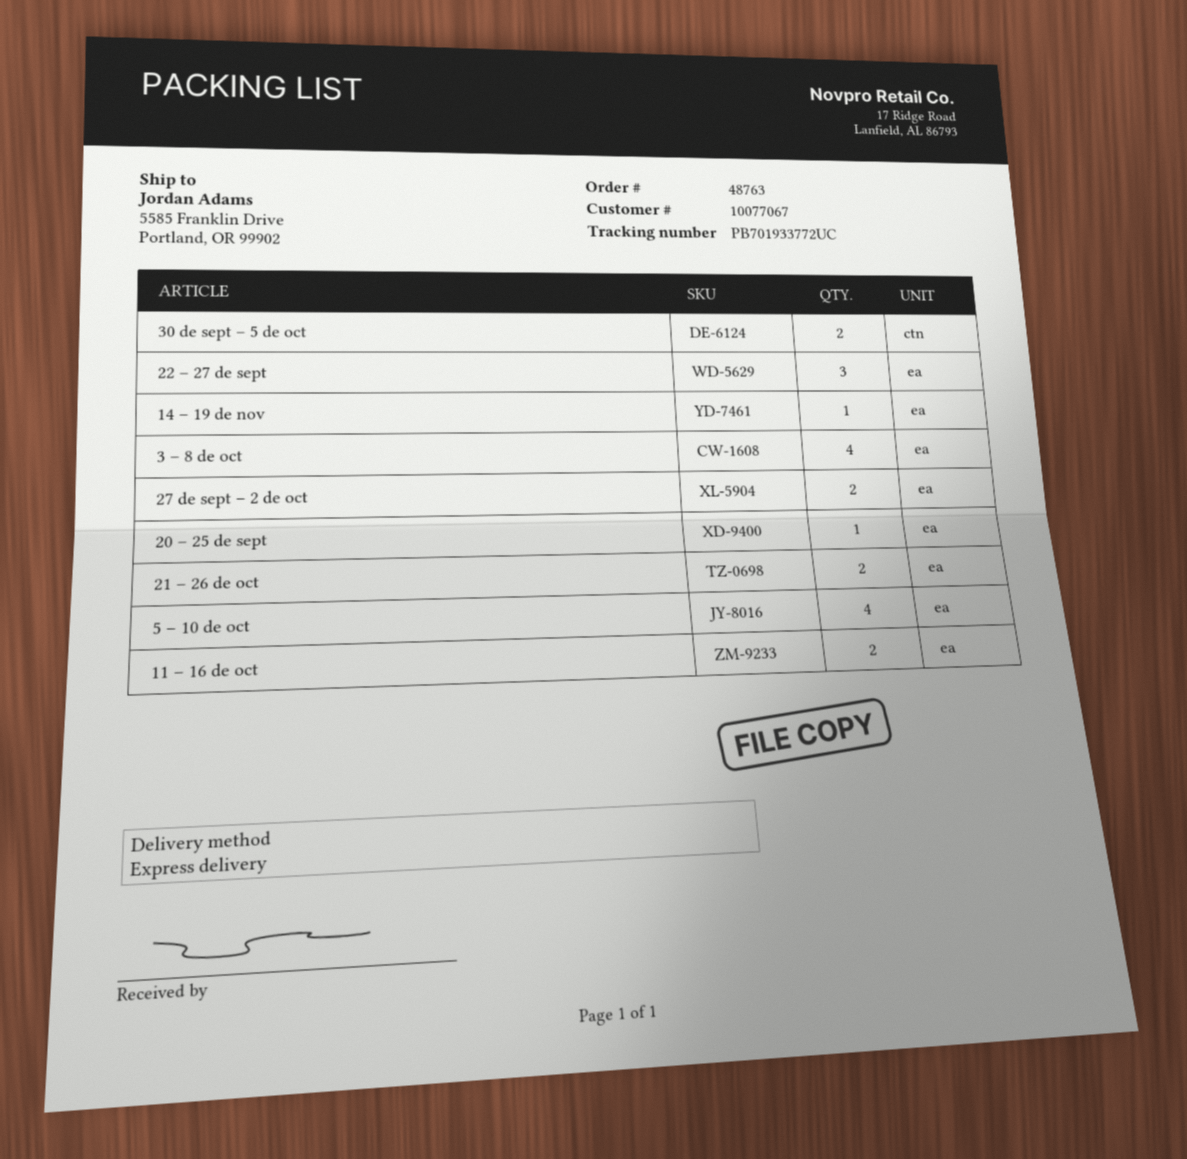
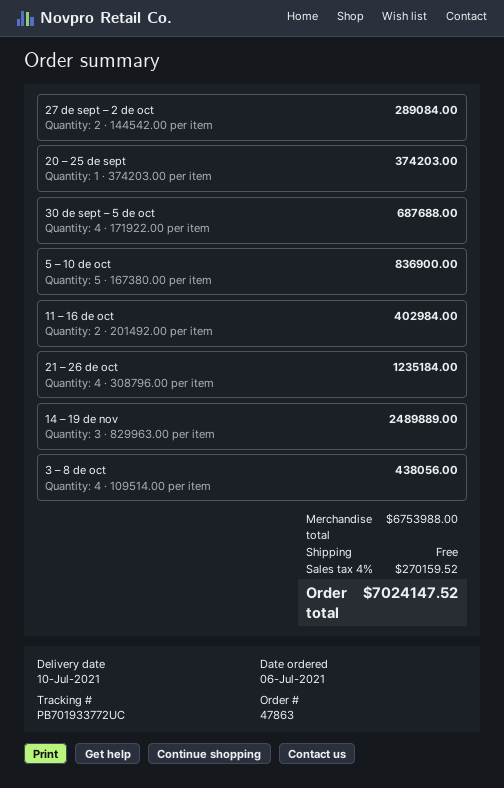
order number: 48763 -> 47863
30 de sept – 5 de oct: 2 -> 4
22 – 27 de sept: 3 -> none
14 – 19 de nov: 1 -> 3
21 – 26 de oct: 2 -> 4
5 – 10 de oct: 4 -> 5

